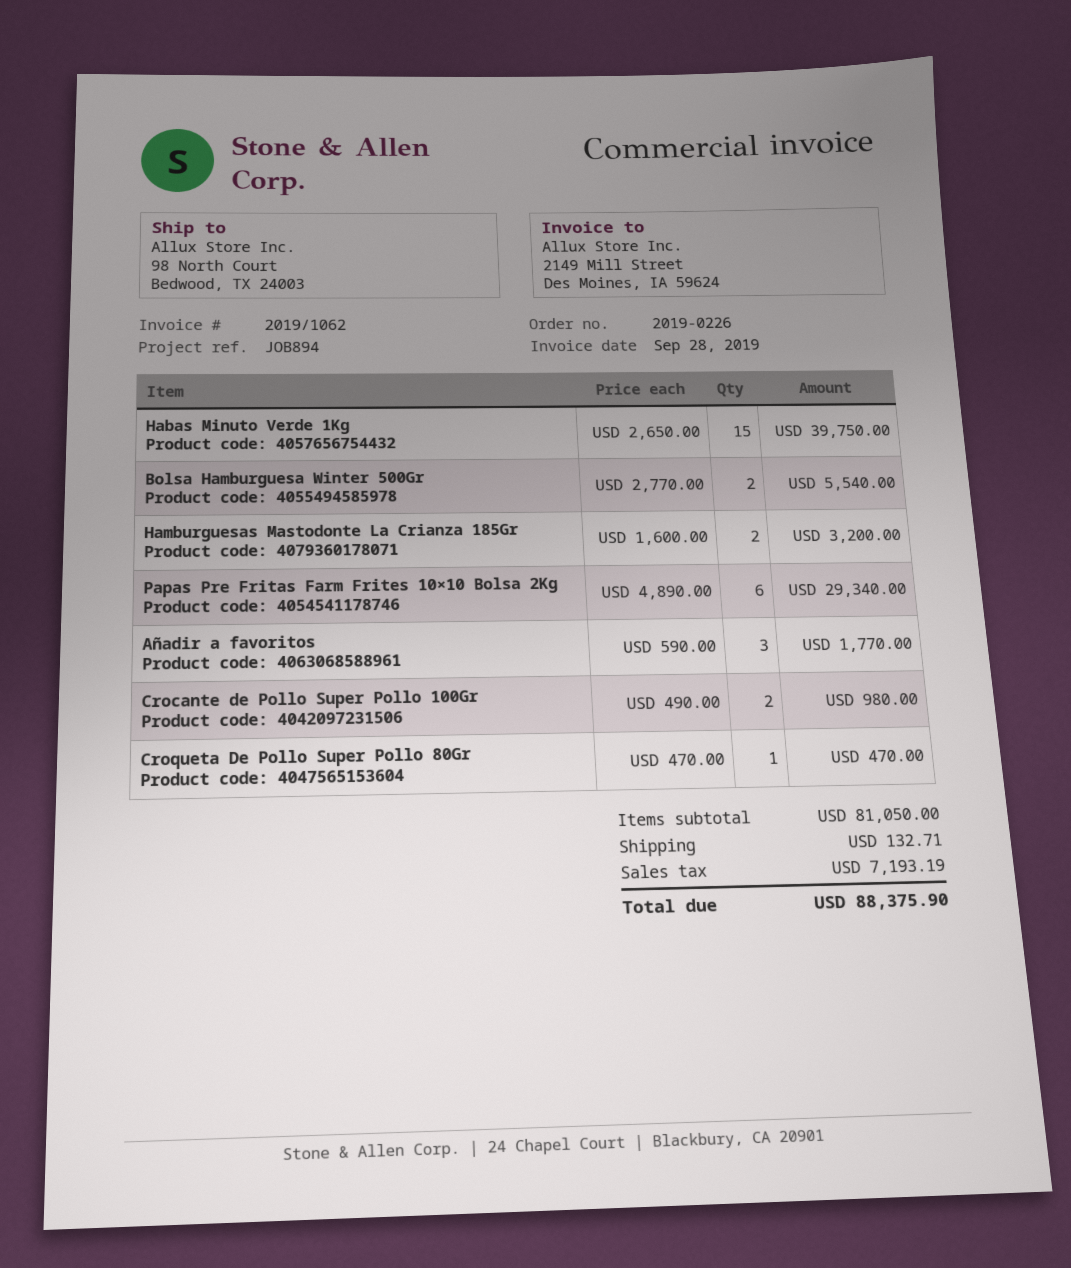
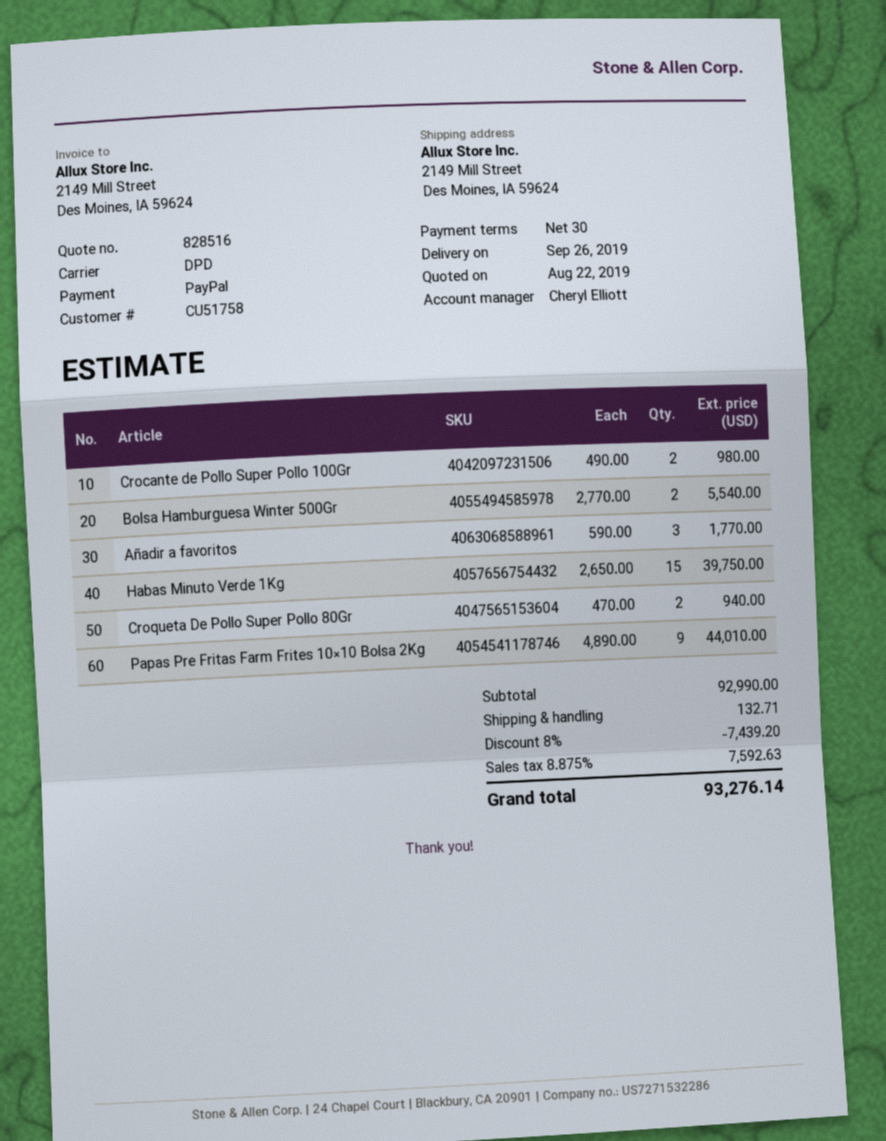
ship to: 98 North Court, Bedwood, TX 24003 -> 2149 Mill Street, Des Moines, IA 59624
Hamburguesas Mastodonte La Crianza 185Gr: 2 x 1600.00 = 3200.00 -> none
Papas Pre Fritas Farm Frites 10×10 Bolsa 2Kg: 6 x 4890.00 = 29340.00 -> 9 x 4890.00 = 44010.00
Croqueta De Pollo Super Pollo 80Gr: 1 x 470.00 = 470.00 -> 2 x 470.00 = 940.00
subtotal: 81050.00 -> 92990.00
discount: none -> 8% = 7439.20
tax: 7193.19 -> 7592.63
total: 88375.90 -> 93276.14

